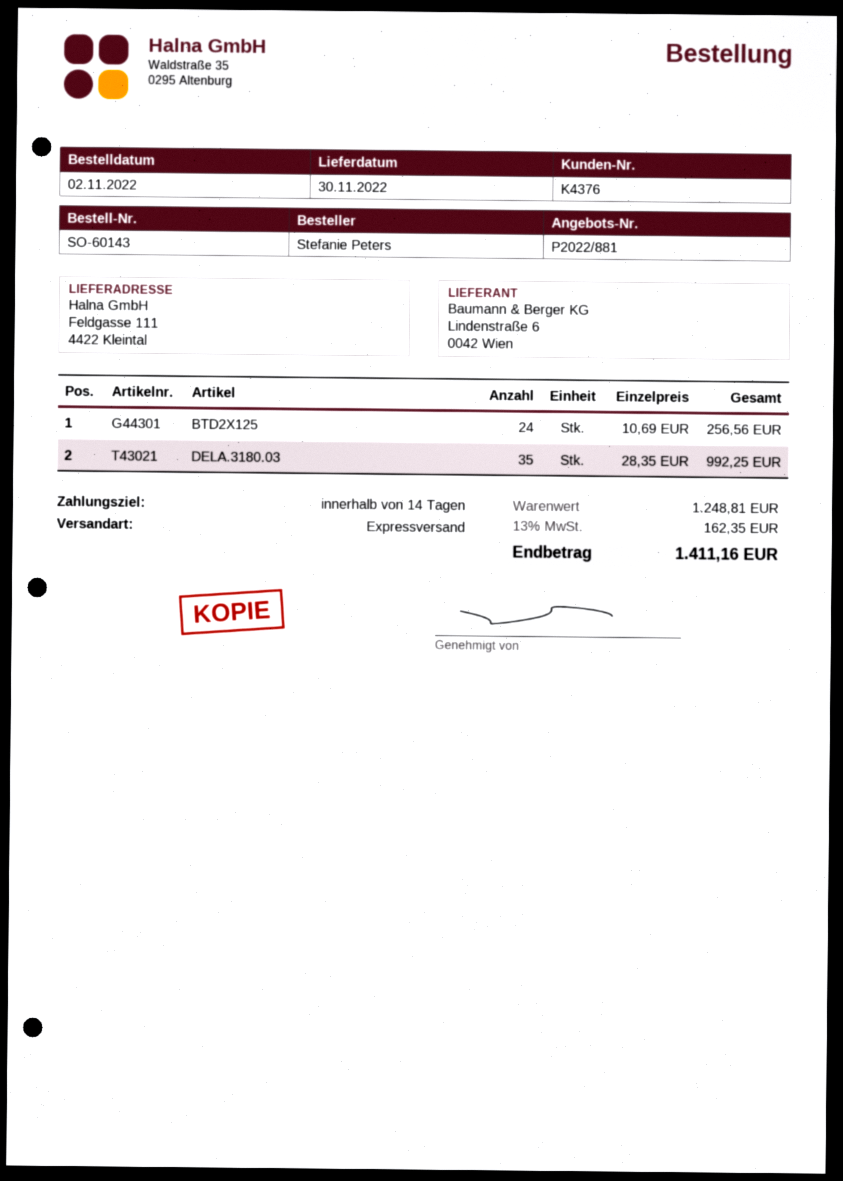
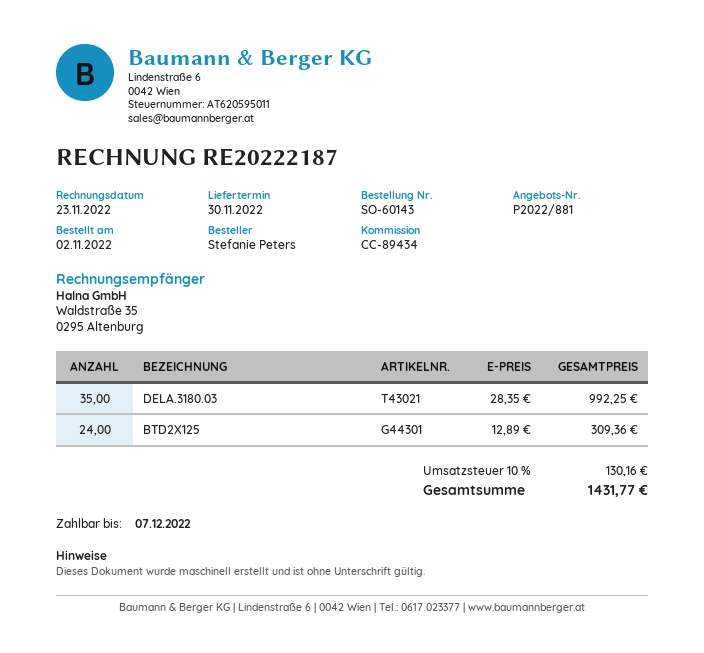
BTD2X125: 24 x 10.69 = 256.56 -> 24 x 12.89 = 309.36
tax: 13% = 162.35 -> 10% = 130.16
total: 1411.16 -> 1431.77

